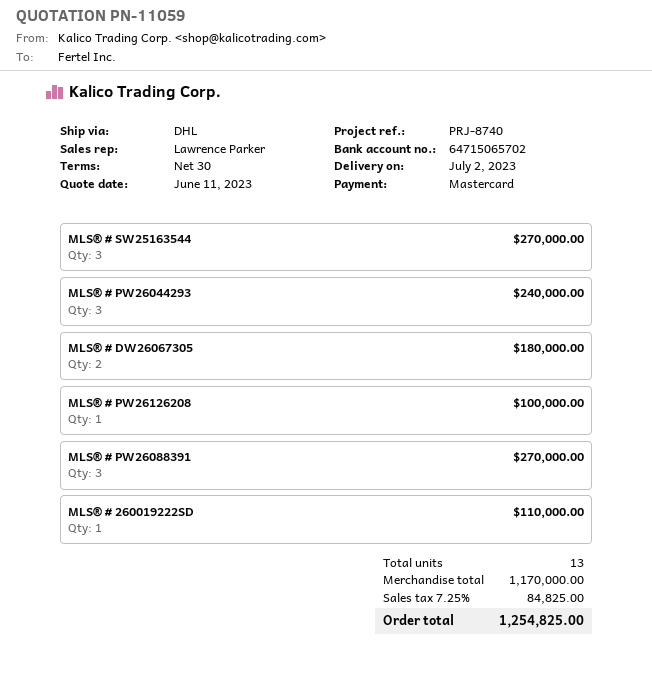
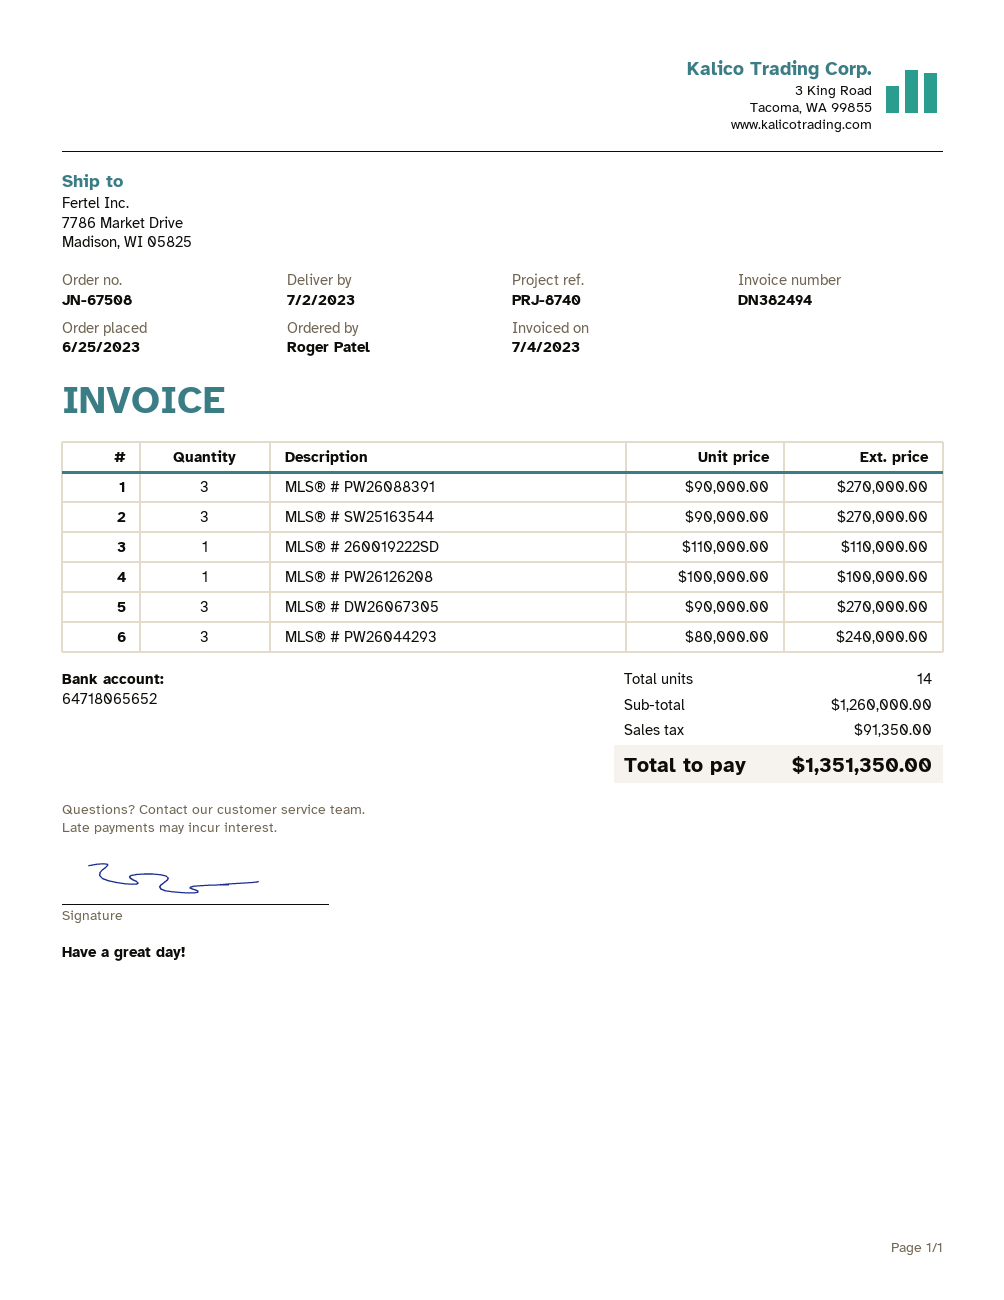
bank account: 64715065702 -> 64718065652
MLS® # DW26067305: 2 for 180000.00 -> 3 for 270000.00
total quantity: 13 -> 14
subtotal: 1170000.00 -> 1260000.00
tax: 84825.00 -> 91350.00
total: 1254825.00 -> 1351350.00

